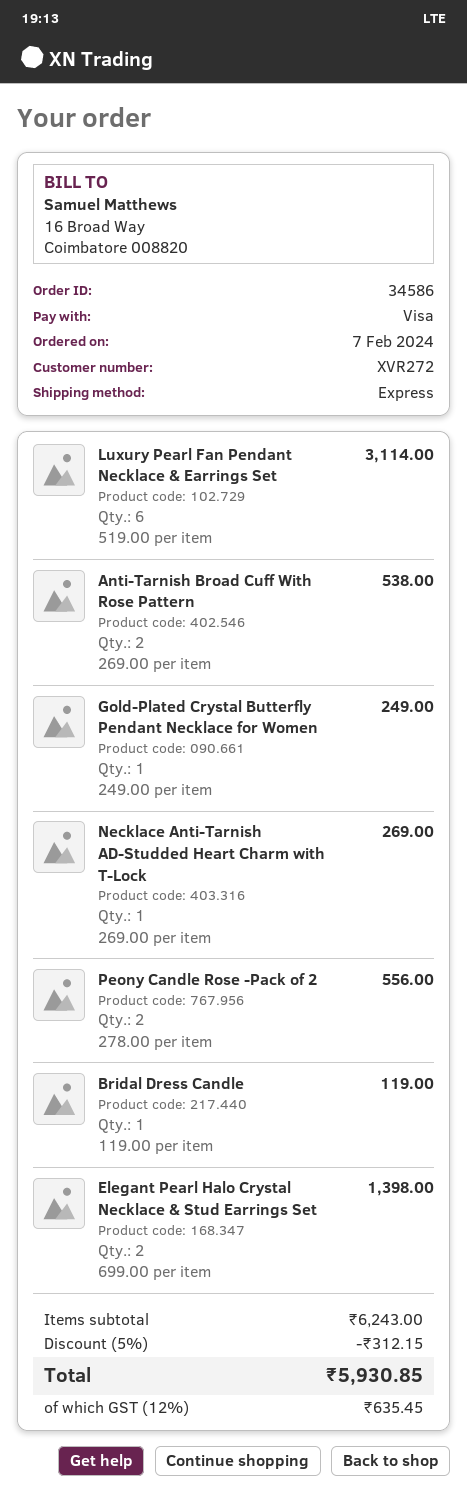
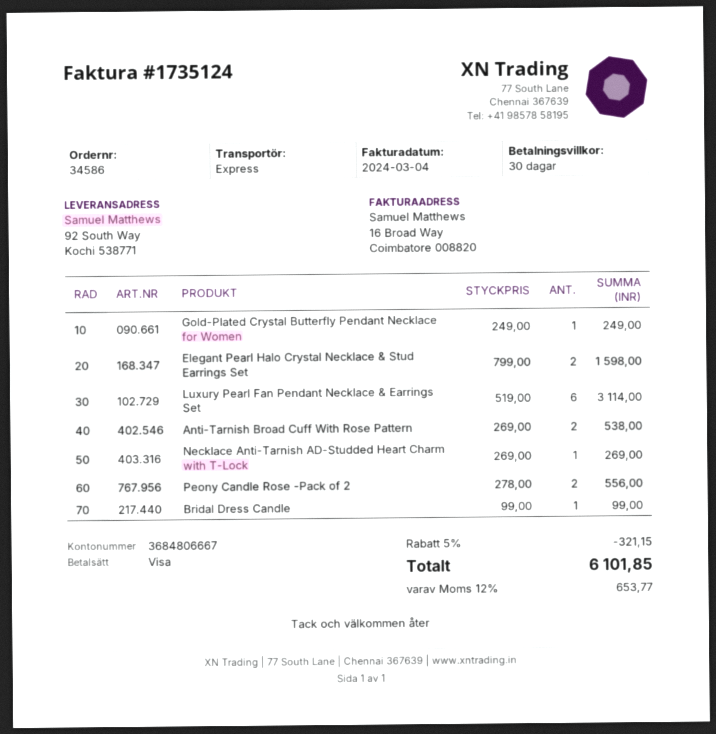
Bridal Dress Candle: 1 x 119.00 = 119.00 -> 1 x 99.00 = 99.00
Elegant Pearl Halo Crystal Necklace & Stud Earrings Set: 2 x 699.00 = 1398.00 -> 2 x 799.00 = 1598.00
discount: 5% = 312.15 -> 5% = 321.15
tax: 12% = 635.45 -> 12% = 653.77
total: 5930.85 -> 6101.85

